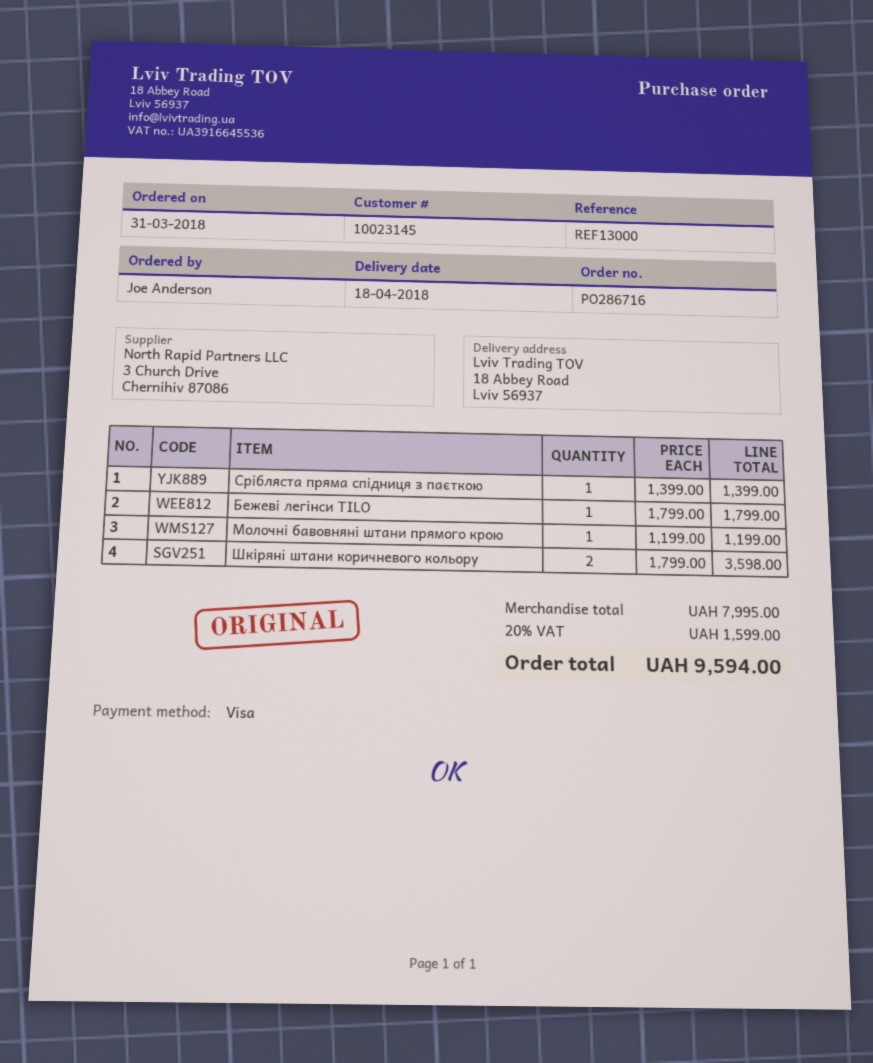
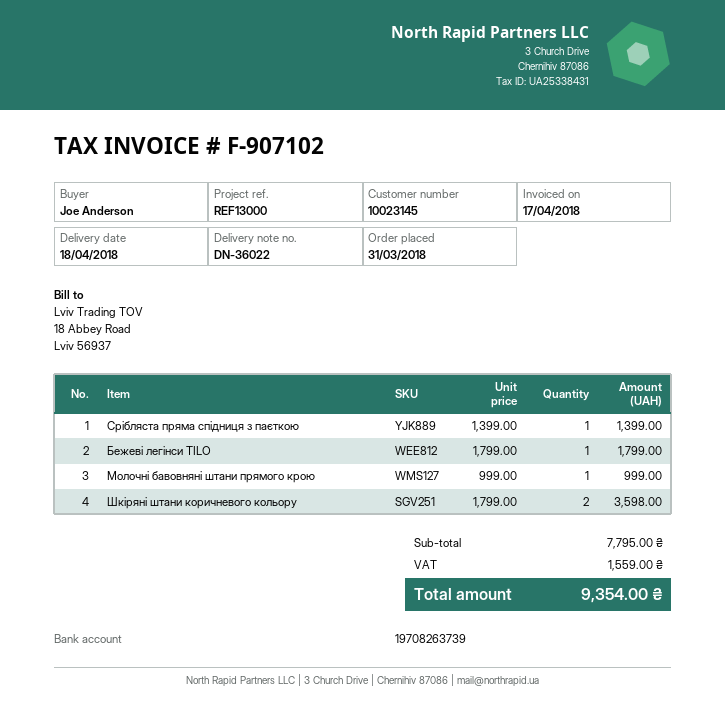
Молочні бавовняні штани прямого крою: 1 x 1199.00 = 1199.00 -> 1 x 999.00 = 999.00
subtotal: 7995.00 -> 7795.00
tax: 1599.00 -> 1559.00
total: 9594.00 -> 9354.00

